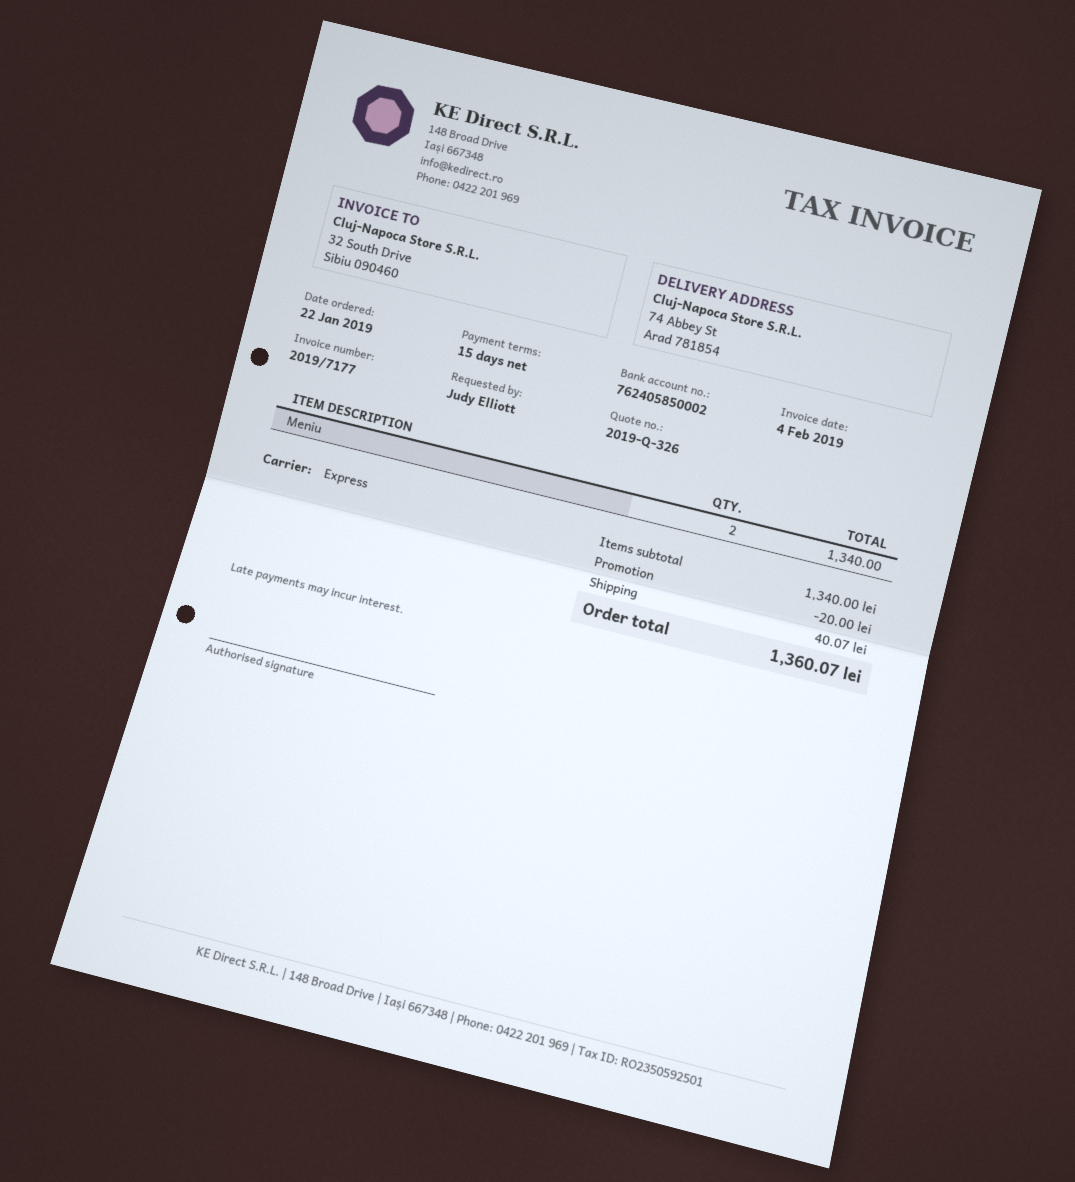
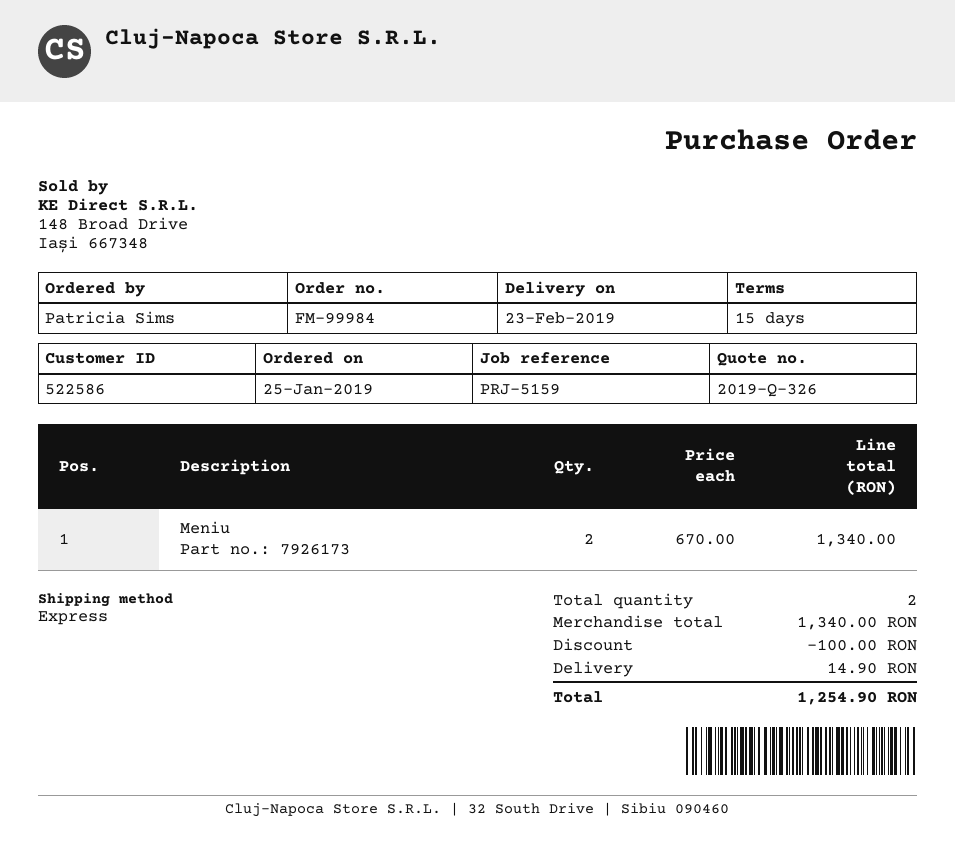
order date: 2019-01-22 -> 2019-01-25
ordered by: Judy Elliott -> Patricia Sims
discount: 20.00 -> 100.00
shipping: 40.07 -> 14.90
total: 1360.07 -> 1254.90

